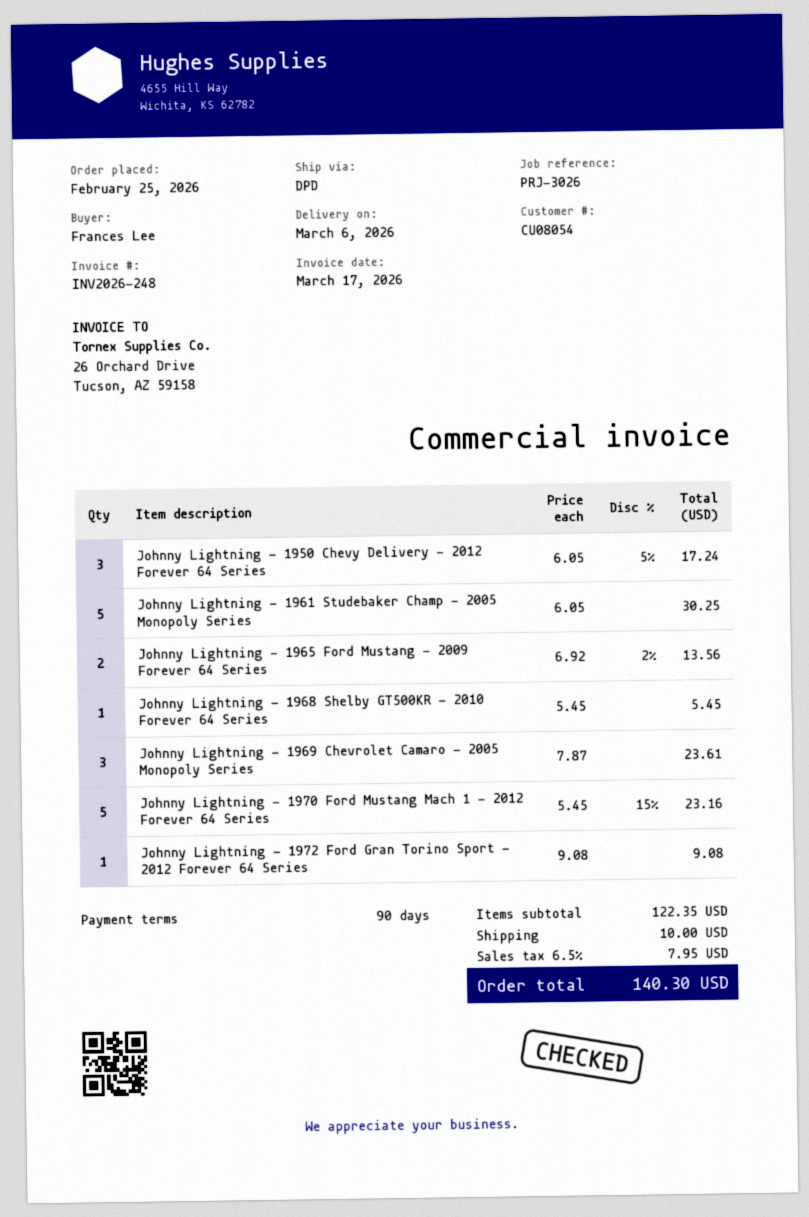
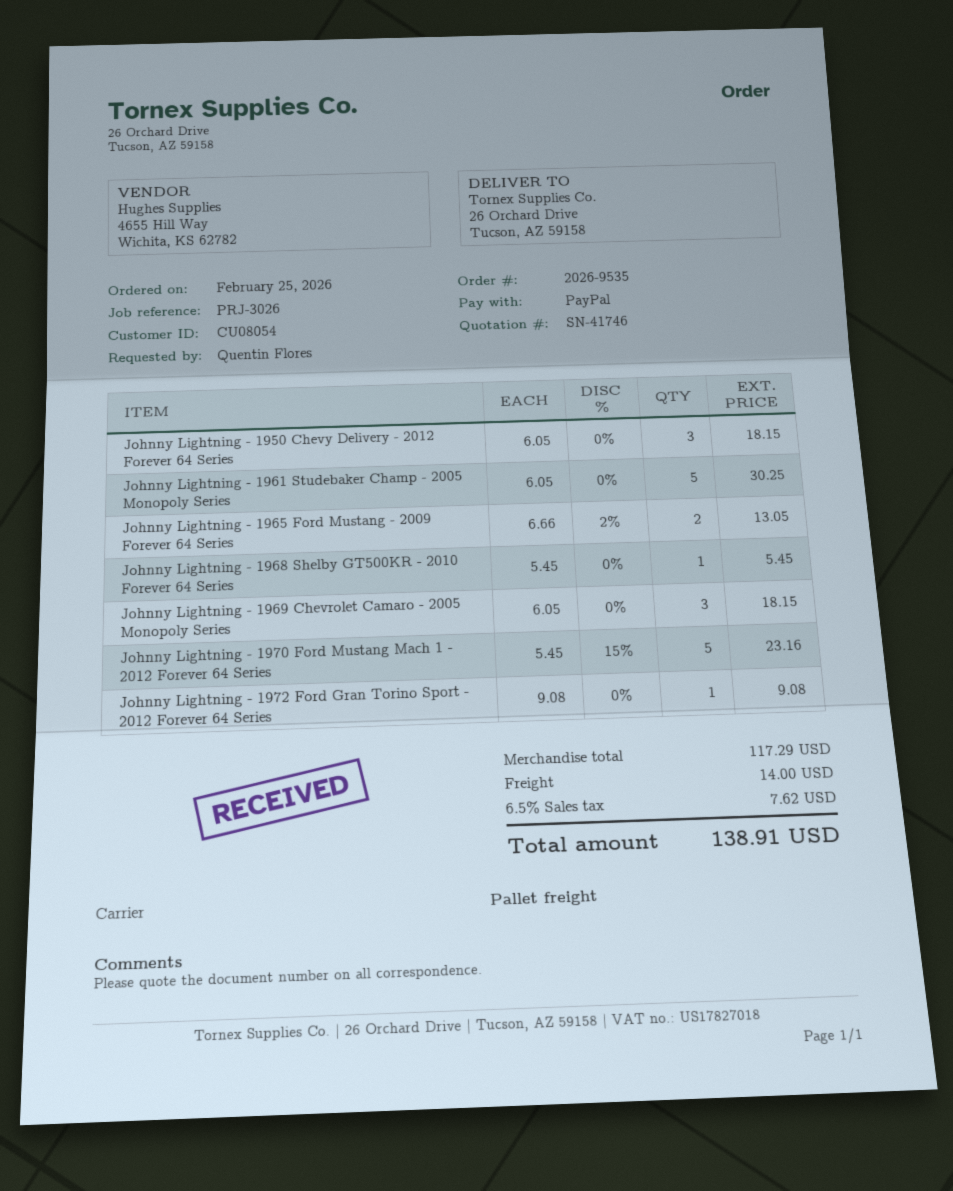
ordered by: Frances Lee -> Quentin Flores
shipping method: DPD -> pallet freight
Johnny Lightning - 1950 Chevy Delivery - 2012 Forever 64 Series: 3 x 6.05 - 5% = 17.24 -> 3 x 6.05 = 18.15
Johnny Lightning - 1965 Ford Mustang - 2009 Forever 64 Series: 2 x 6.92 - 2% = 13.56 -> 2 x 6.66 - 2% = 13.05
Johnny Lightning - 1969 Chevrolet Camaro - 2005 Monopoly Series: 3 x 7.87 = 23.61 -> 3 x 6.05 = 18.15
subtotal: 122.35 -> 117.29
shipping: 10.00 -> 14.00
tax: 6.5% = 7.95 -> 6.5% = 7.62
total: 140.30 -> 138.91

